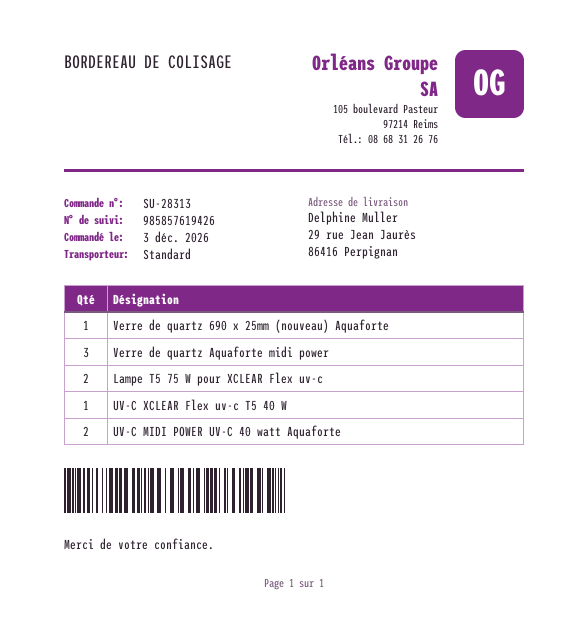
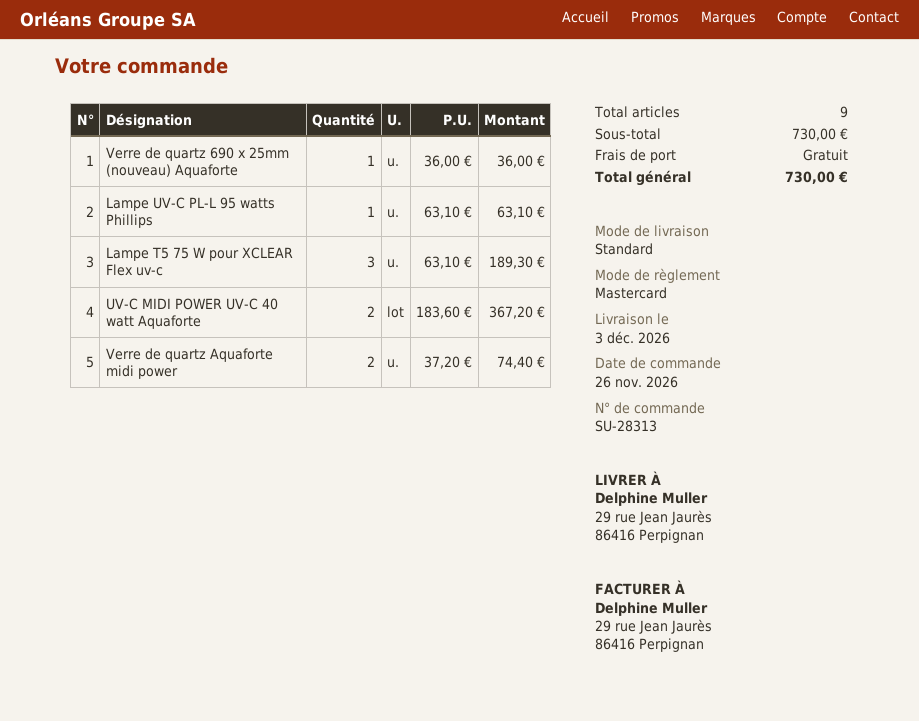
order date: 2026-12-03 -> 2026-11-26
Verre de quartz Aquaforte midi power: 3 -> 2
Lampe T5 75 W pour XCLEAR Flex uv-c: 2 -> 3
UV-C XCLEAR Flex uv-c T5 40 W: 1 -> none
Lampe UV-C PL-L 95 watts Phillips: none -> 1

